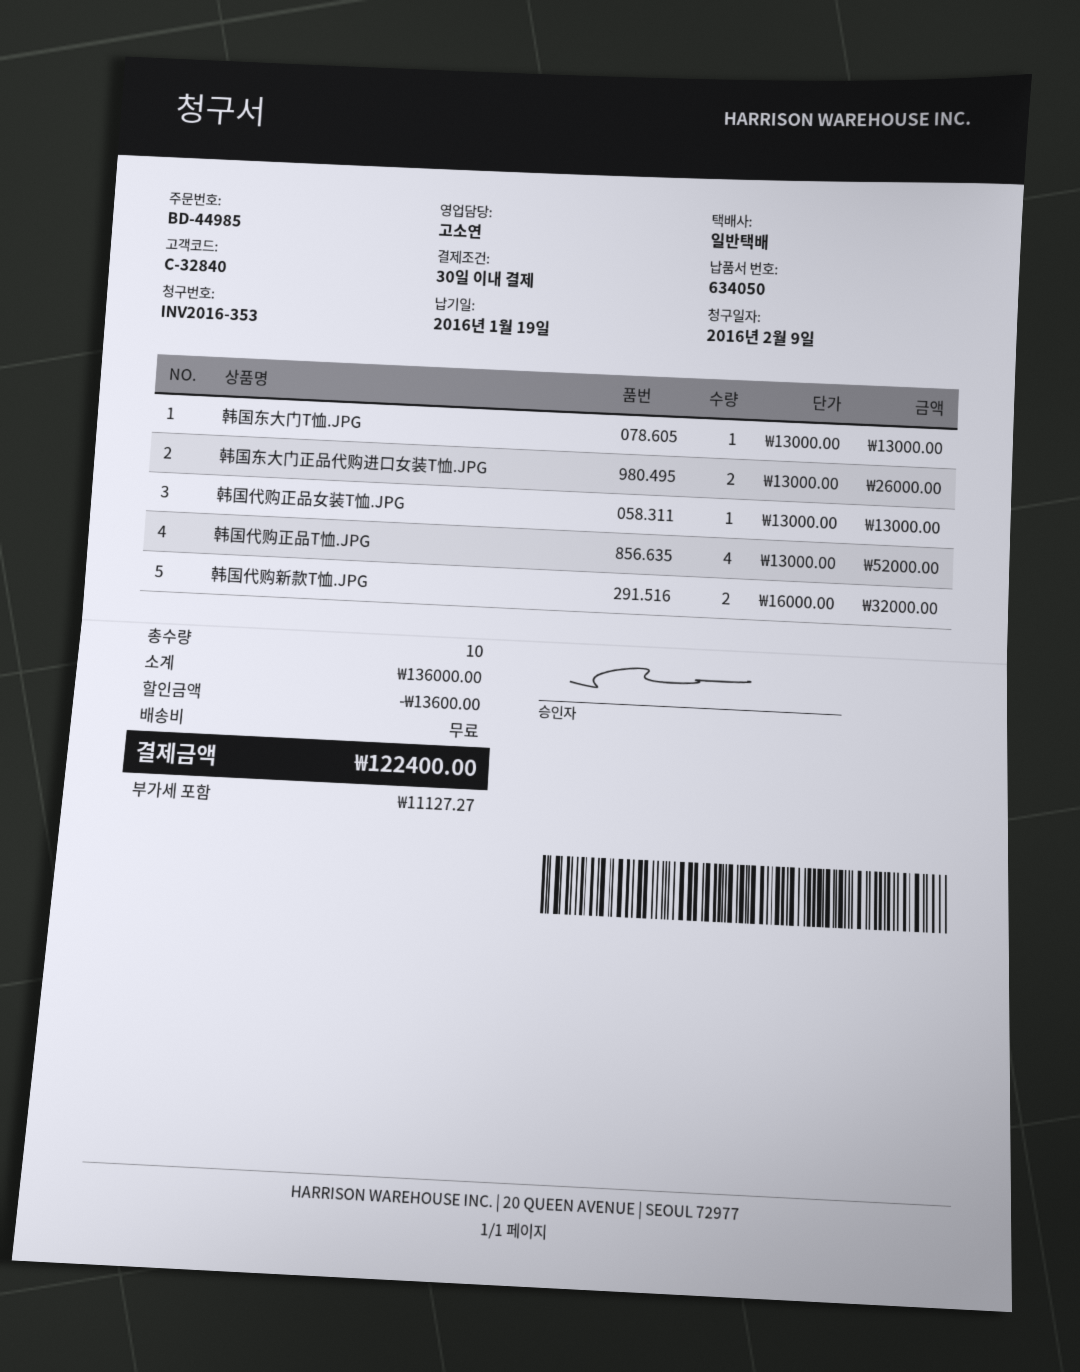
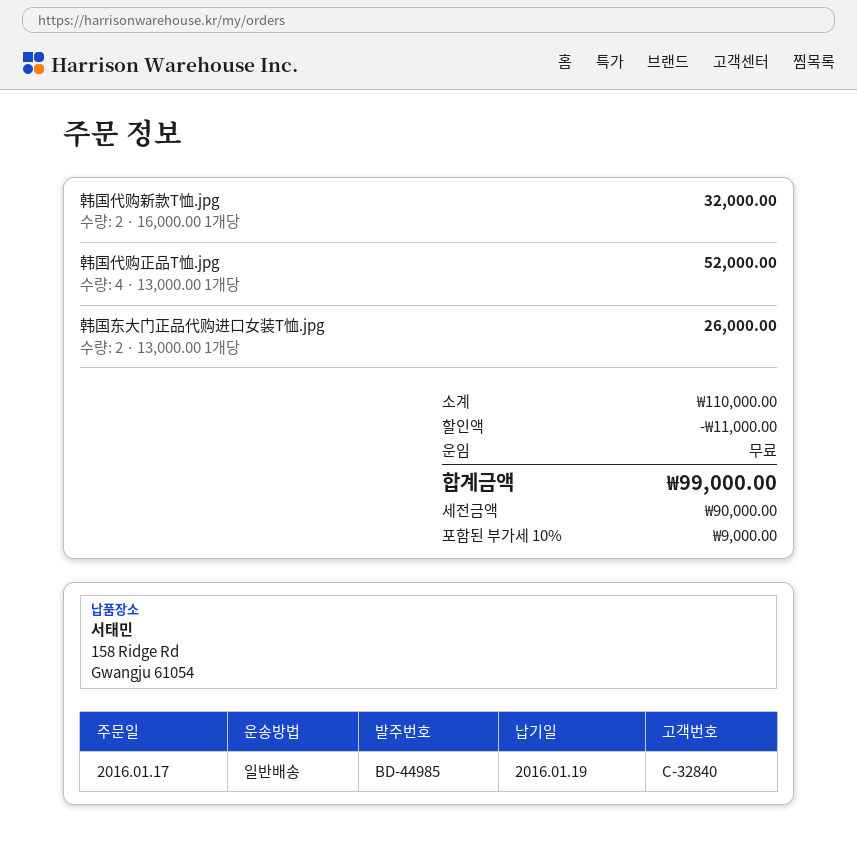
韩国东大门T恤.JPG: 1 x 13000.00 = 13000.00 -> none
韩国代购正品女装T恤.JPG: 1 x 13000.00 = 13000.00 -> none
subtotal: 136000.00 -> 110000.00
discount: 13600.00 -> 11000.00
tax: 11127.27 -> 9000.00
total: 122400.00 -> 99000.00

